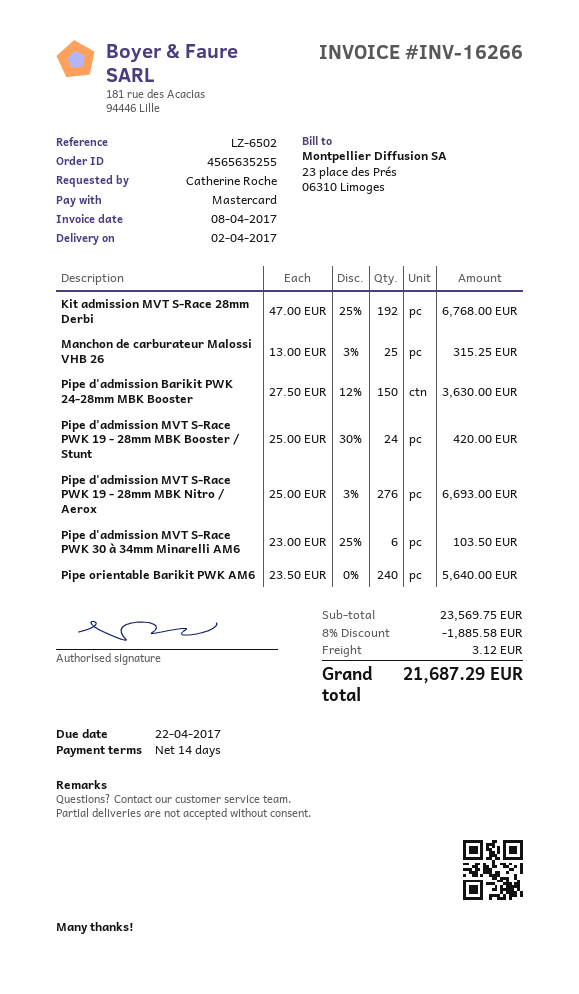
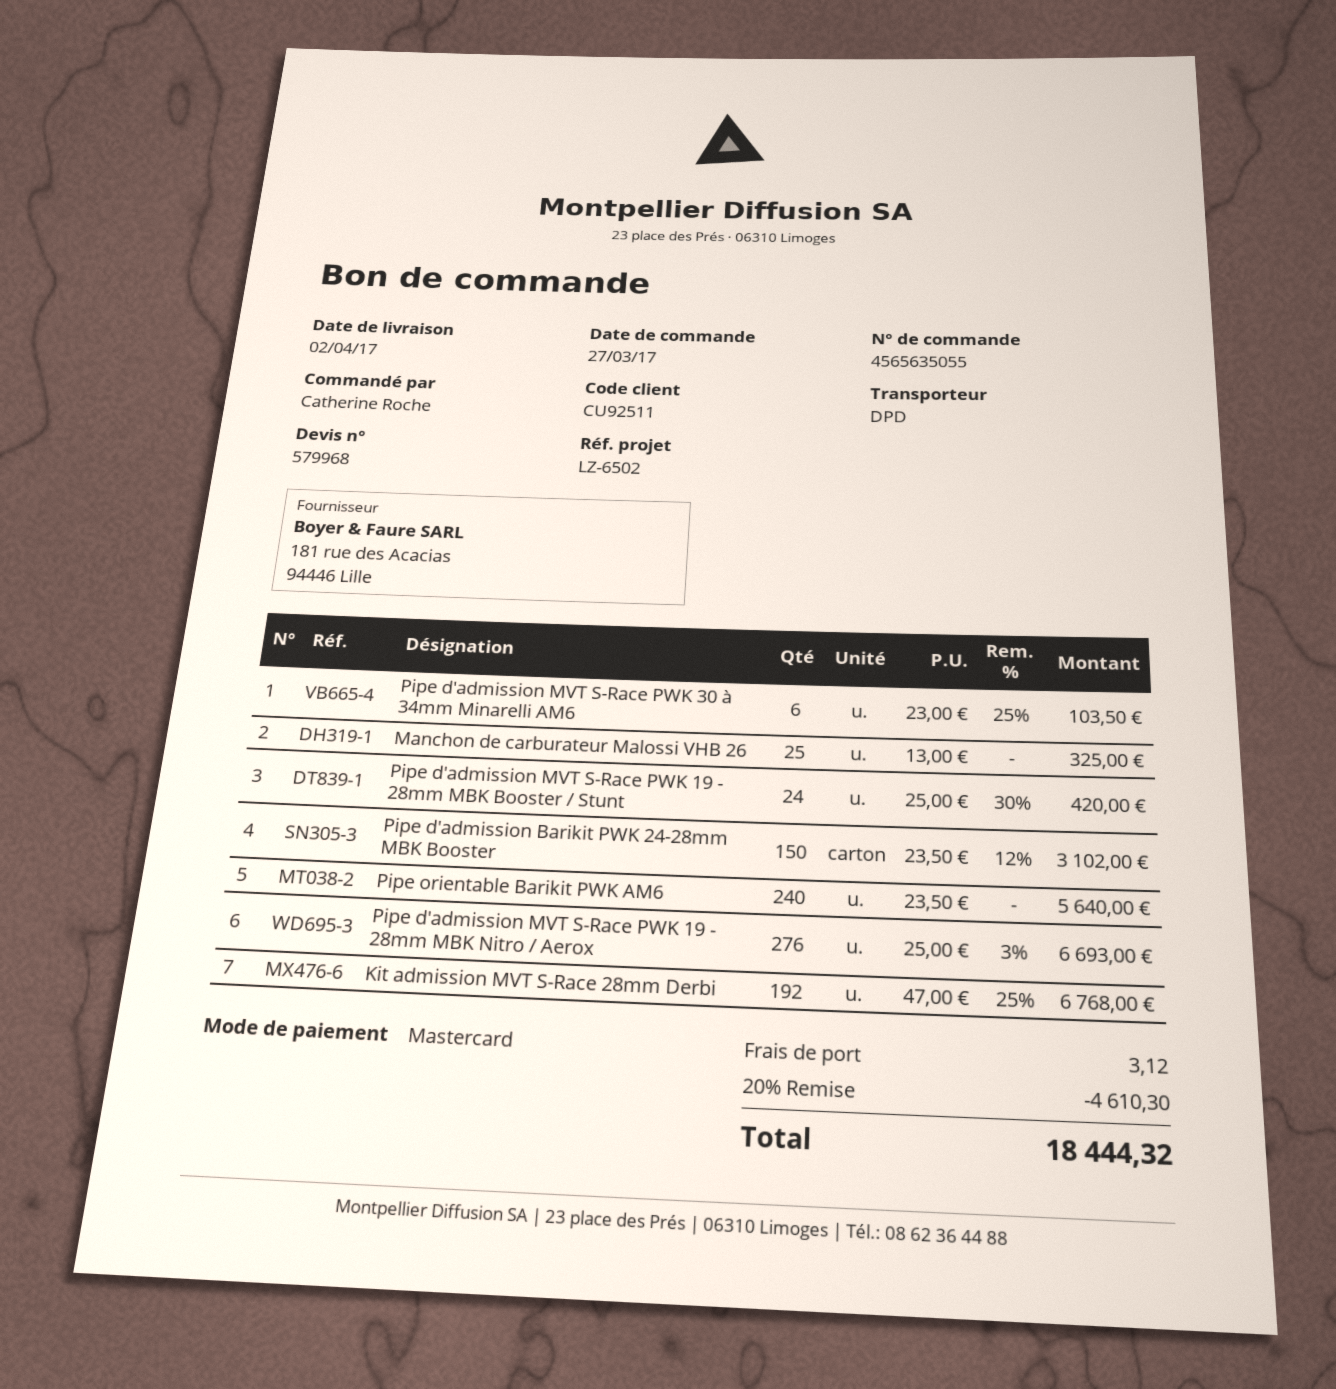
order number: 4565635255 -> 4565635055
Manchon de carburateur Malossi VHB 26: 25 x 13.00 - 3% = 315.25 -> 25 x 13.00 = 325.00
Pipe d'admission Barikit PWK 24-28mm MBK Booster: 150 x 27.50 - 12% = 3630.00 -> 150 x 23.50 - 12% = 3102.00
discount: 8% = 1885.58 -> 20% = 4610.30
total: 21687.29 -> 18444.32

